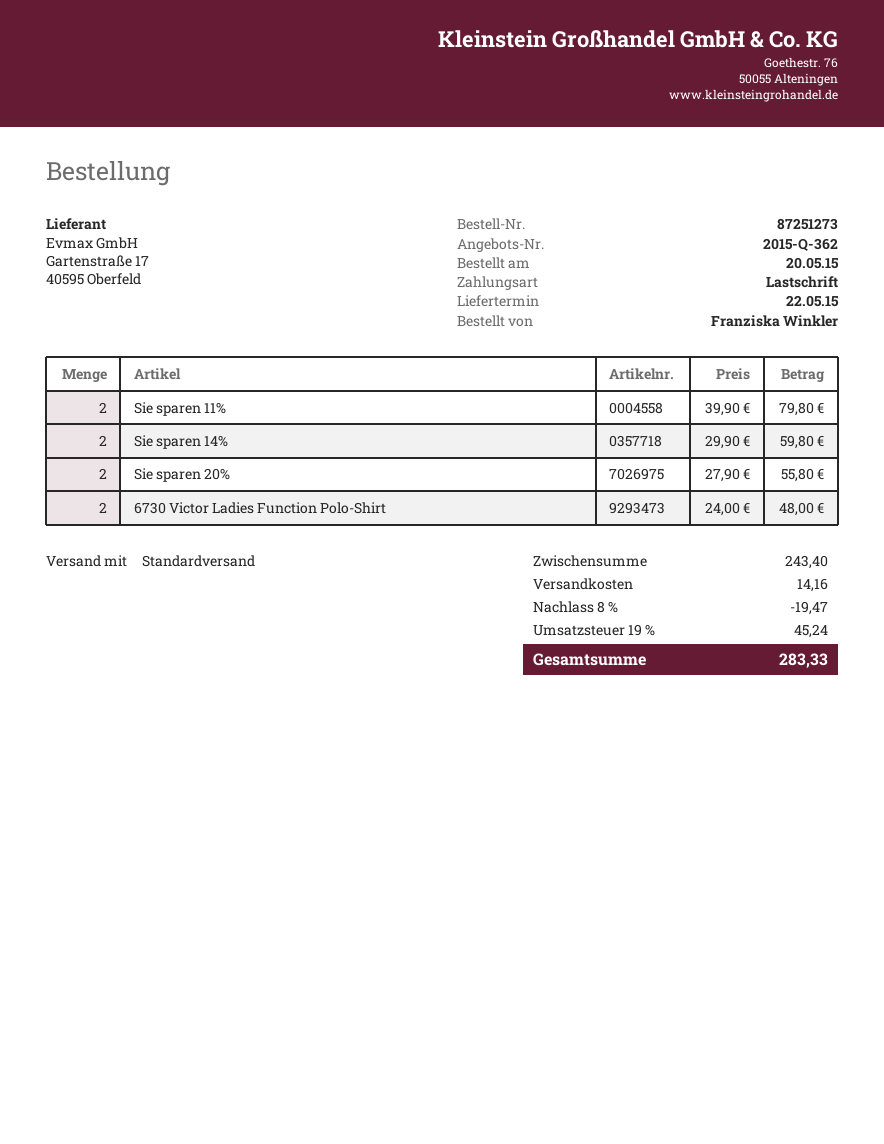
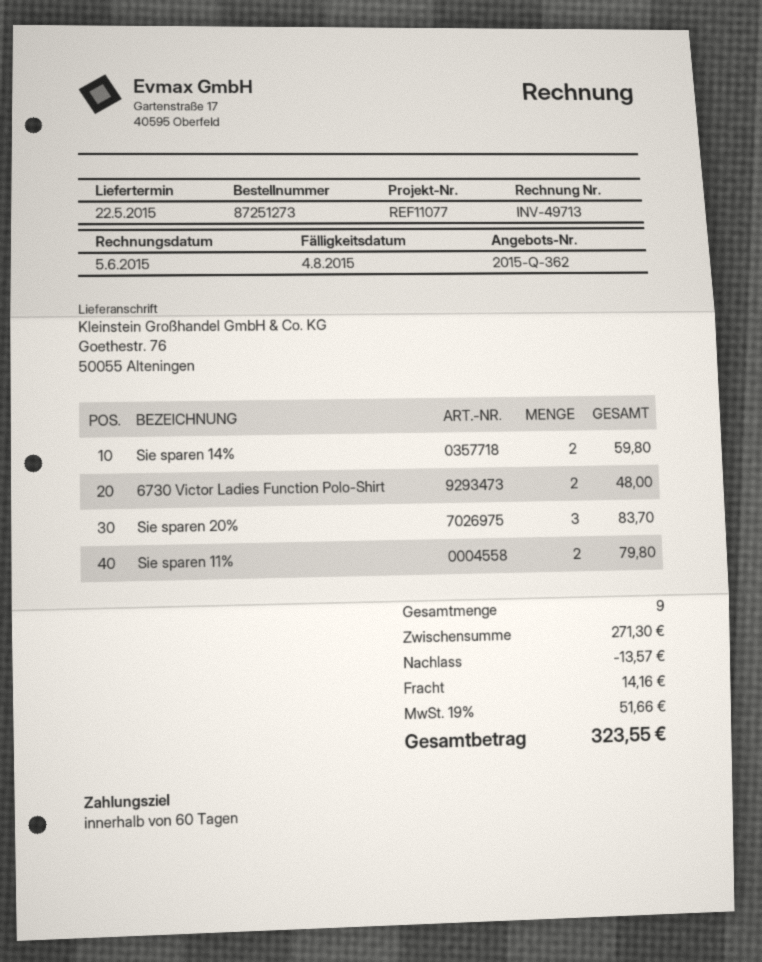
Sie sparen 20%: 2 for 55.80 -> 3 for 83.70
subtotal: 243.40 -> 271.30
discount: 19.47 -> 13.57
tax: 19% = 45.24 -> 19% = 51.66
total: 283.33 -> 323.55

